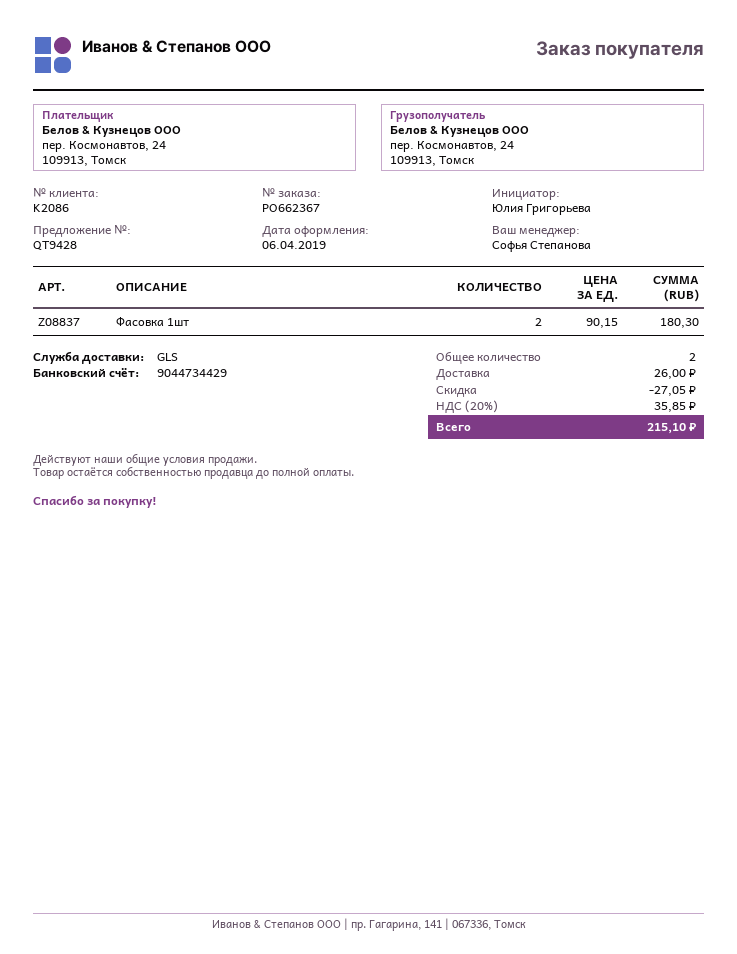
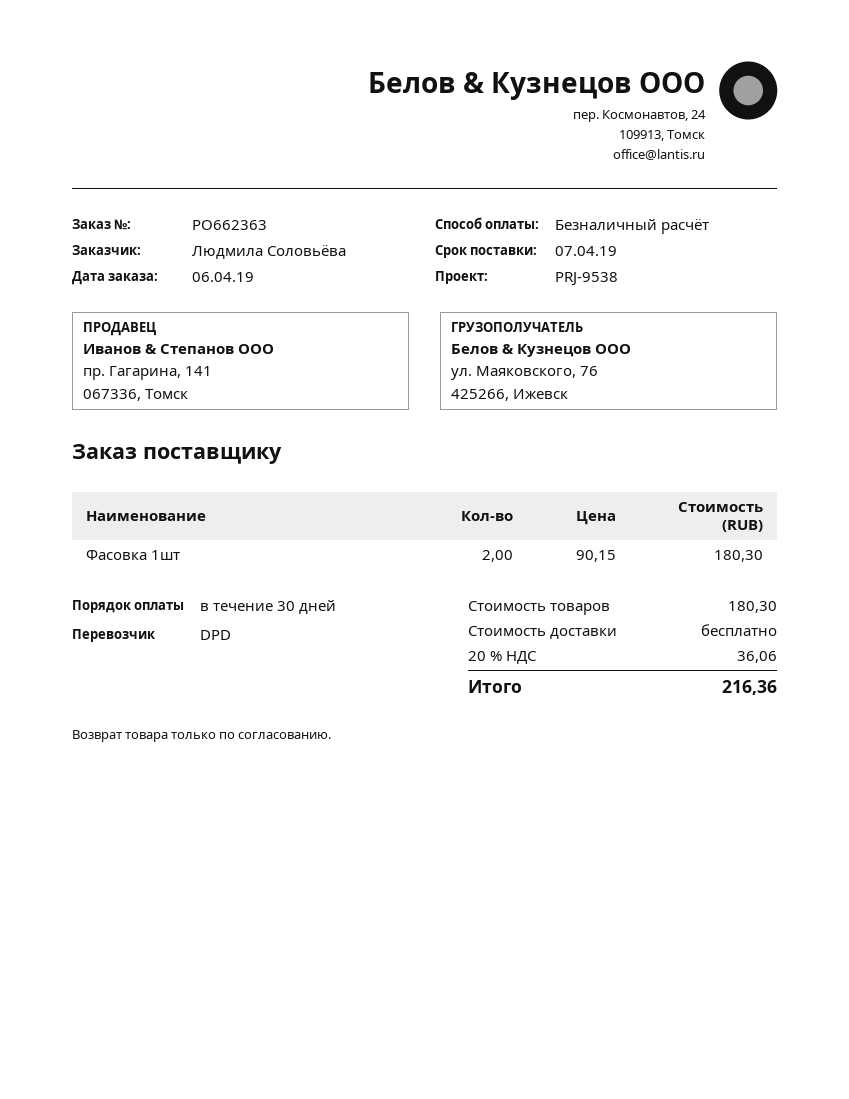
order number: PO662367 -> PO662363
ordered by: Юлия Григорьева -> Людмила Соловьёва
shipping method: GLS -> DPD
ship to: пер. Космонавтов, 24, 109913, Томск -> ул. Маяковского, 76, 425266, Ижевск
discount: 27.05 -> none
shipping: 26.00 -> 0.00
tax: 20% = 35.85 -> 20% = 36.06
total: 215.10 -> 216.36

